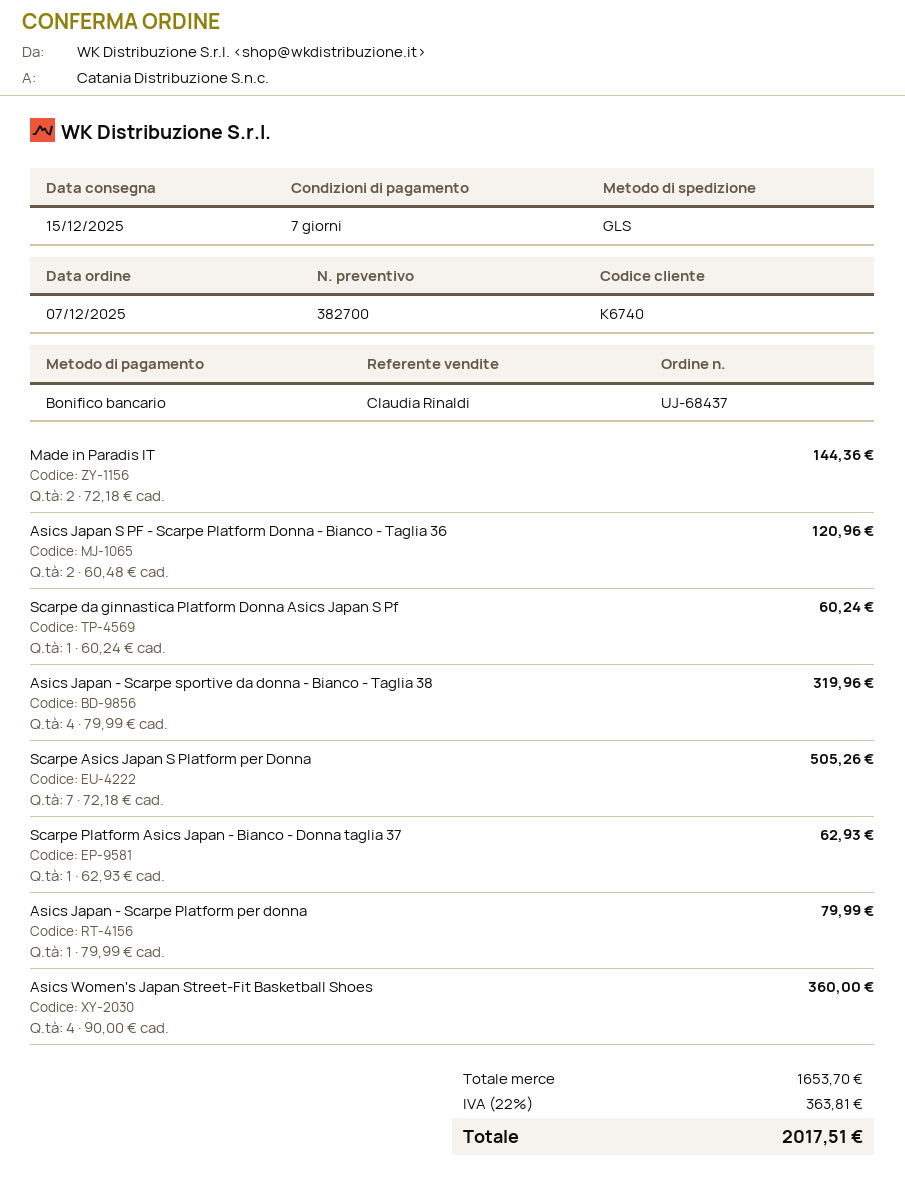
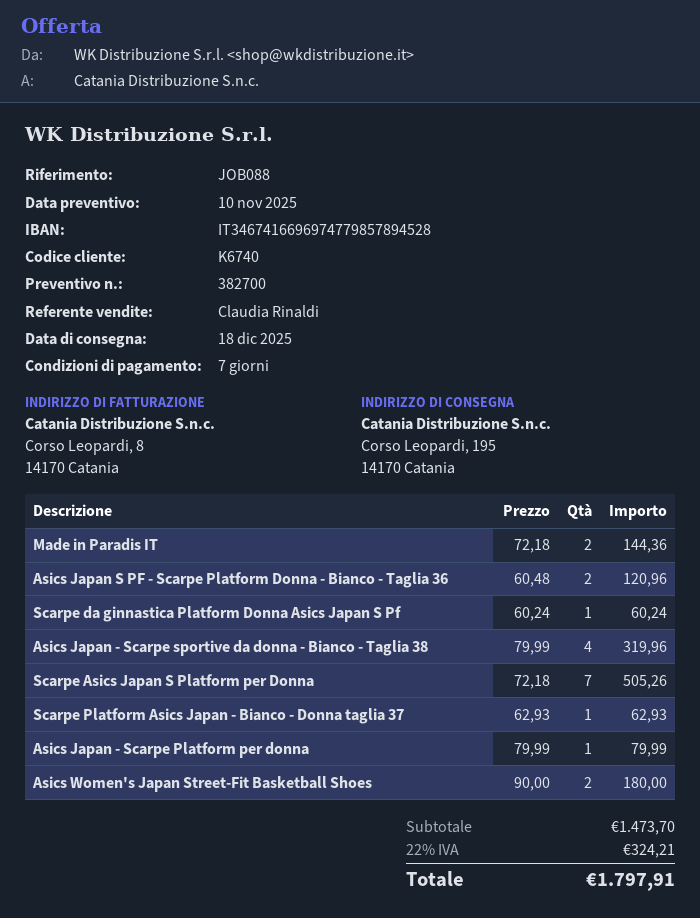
delivery date: 2025-12-15 -> 2025-12-18
Asics Women's Japan Street‑Fit Basketball Shoes: 4 x 90.00 = 360.00 -> 2 x 90.00 = 180.00
subtotal: 1653.70 -> 1473.70
tax: 22% = 363.81 -> 22% = 324.21
total: 2017.51 -> 1797.91

